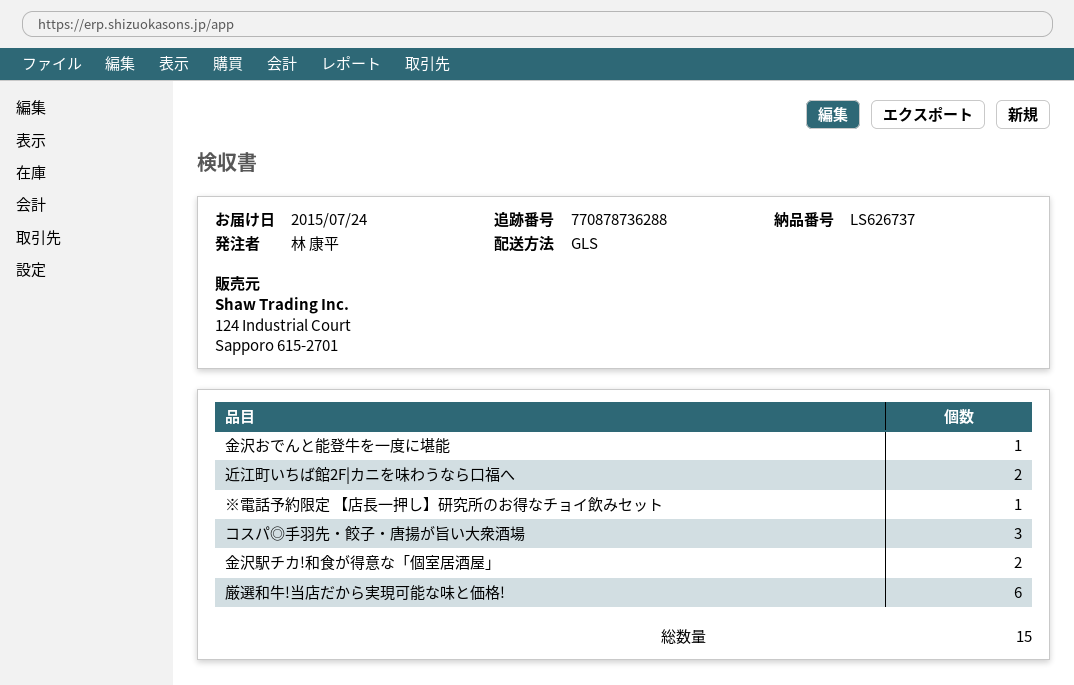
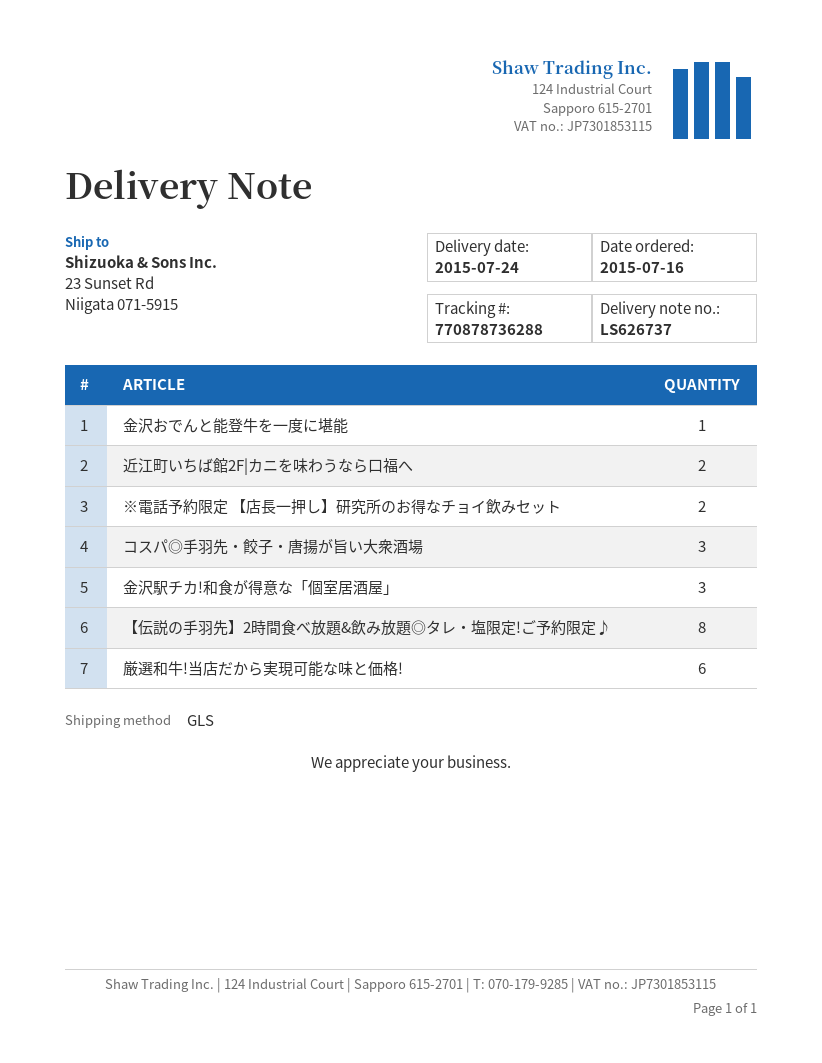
※電話予約限定 【店長一押し】研究所のお得なチョイ飲みセット: 1 -> 2
金沢駅チカ!和食が得意な「個室居酒屋」: 2 -> 3
【伝説の手羽先】2時間食べ放題&飲み放題◎タレ・塩限定!ご予約限定♪: none -> 8

